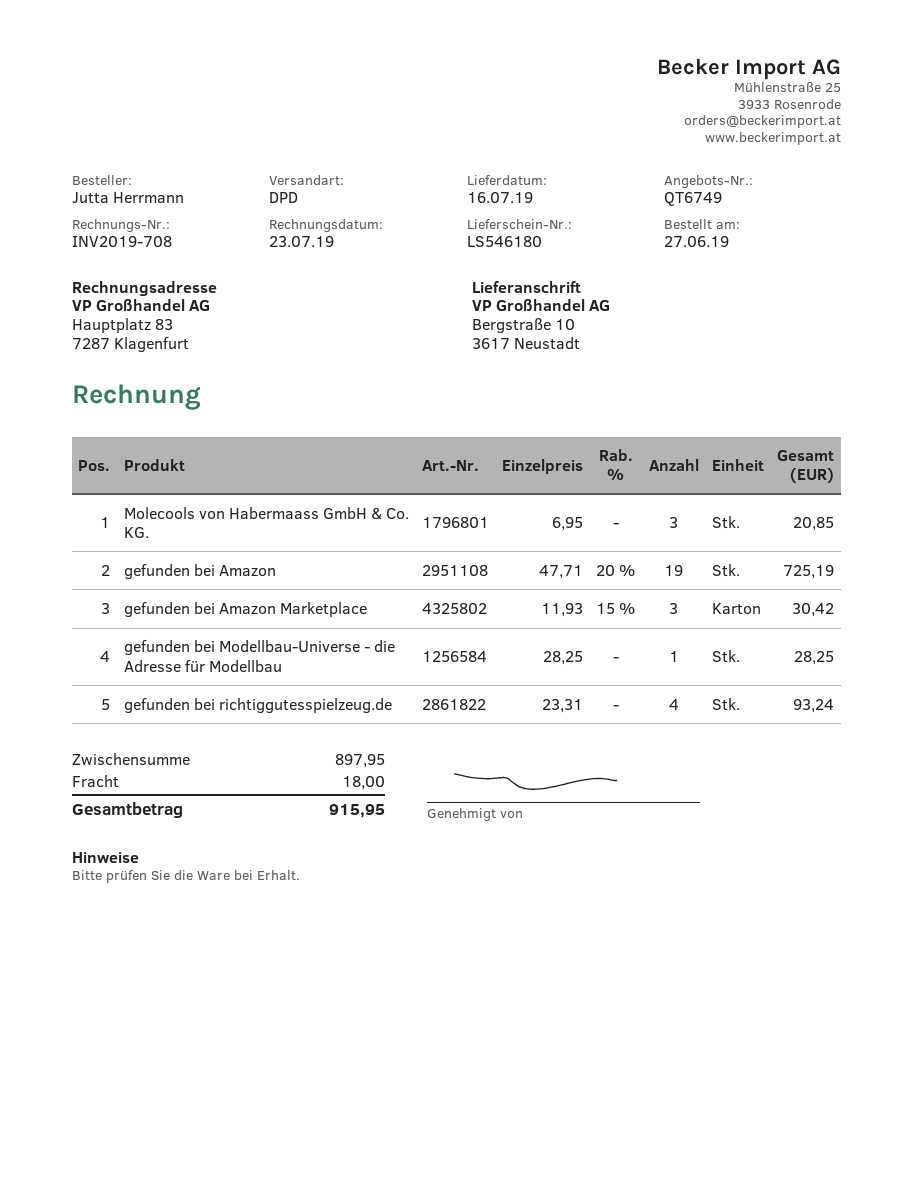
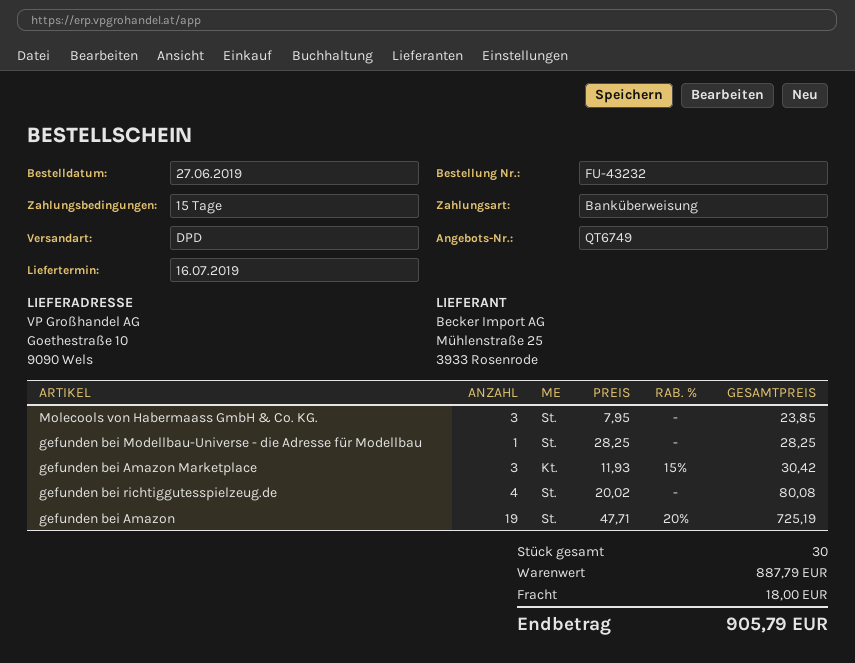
ship to: Bergstraße 10, 3617 Neustadt -> Goethestraße 10, 9090 Wels
Molecools von Habermaass GmbH & Co. KG.: 3 x 6.95 = 20.85 -> 3 x 7.95 = 23.85
gefunden bei richtiggutesspielzeug.de: 4 x 23.31 = 93.24 -> 4 x 20.02 = 80.08
subtotal: 897.95 -> 887.79
total: 915.95 -> 905.79

